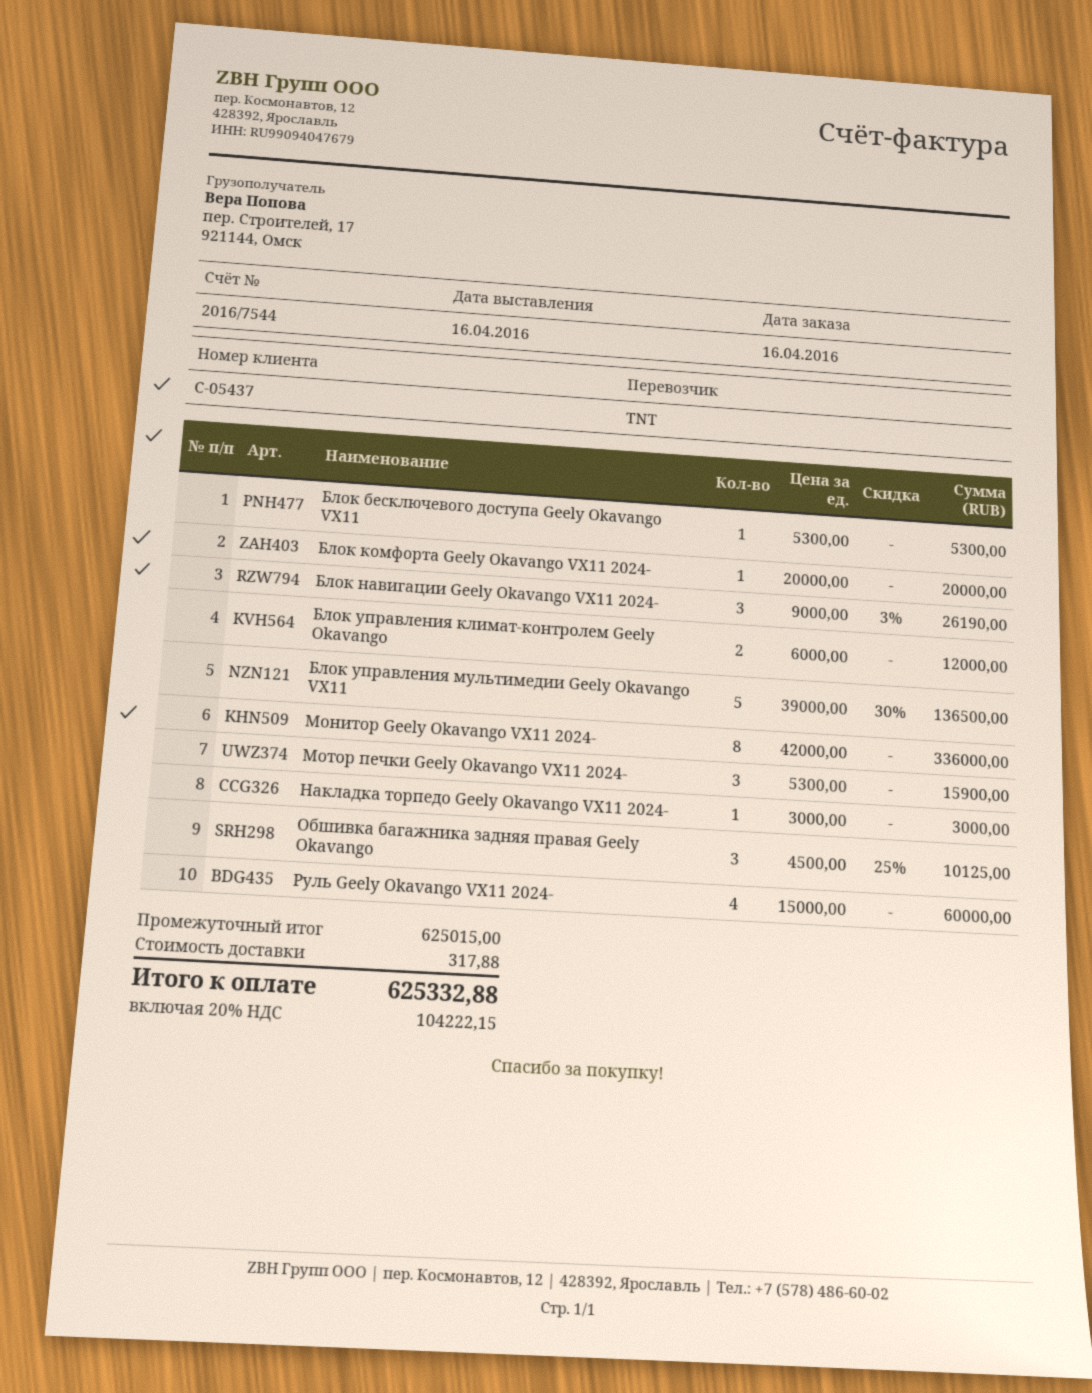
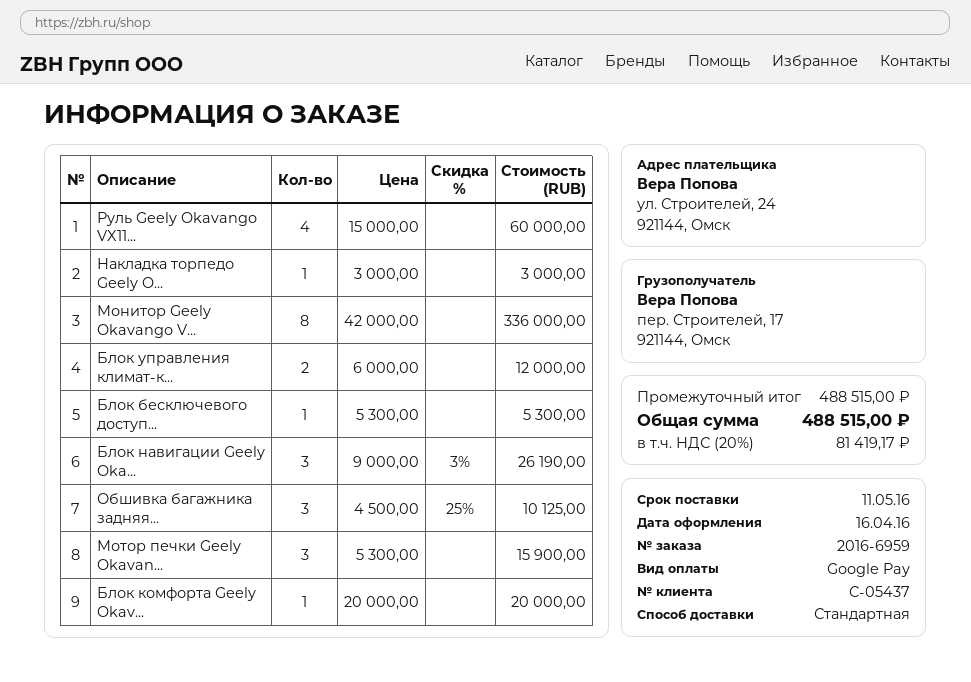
shipping method: TNT -> standard
Блок управления мультимедии Geely Okavango VX11: 5 x 39000.00 - 30% = 136500.00 -> none
subtotal: 625015.00 -> 488515.00
shipping: 317.88 -> none
tax: 20% = 104222.15 -> 20% = 81419.17
total: 625332.88 -> 488515.00

